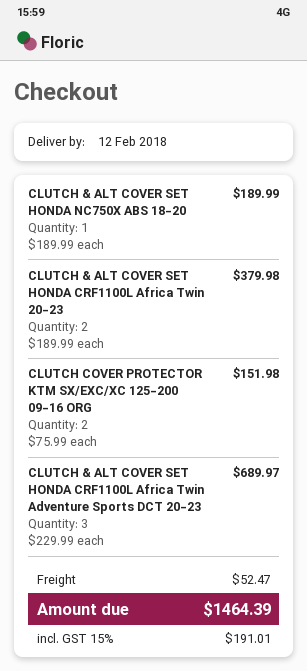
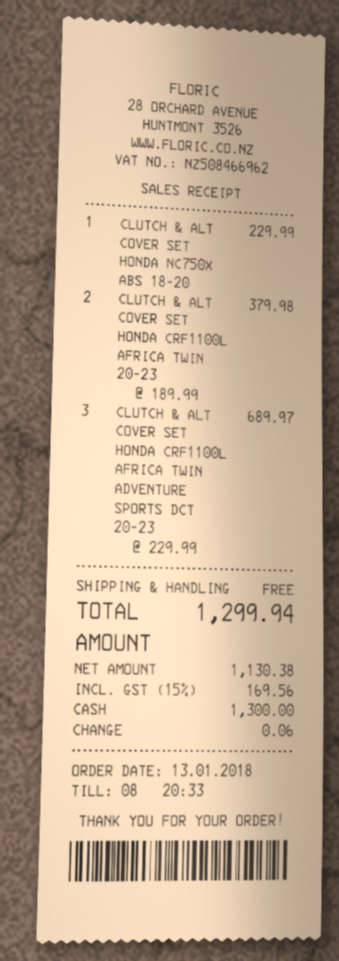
CLUTCH & ALT COVER SET HONDA NC750X ABS 18-20: 1 x 189.99 = 189.99 -> 1 x 229.99 = 229.99
CLUTCH COVER PROTECTOR KTM SX/EXC/XC 125-200 09-16 ORG: 2 x 75.99 = 151.98 -> none
shipping: 52.47 -> 0.00
tax: 15% = 191.01 -> 15% = 169.56
total: 1464.39 -> 1299.94

